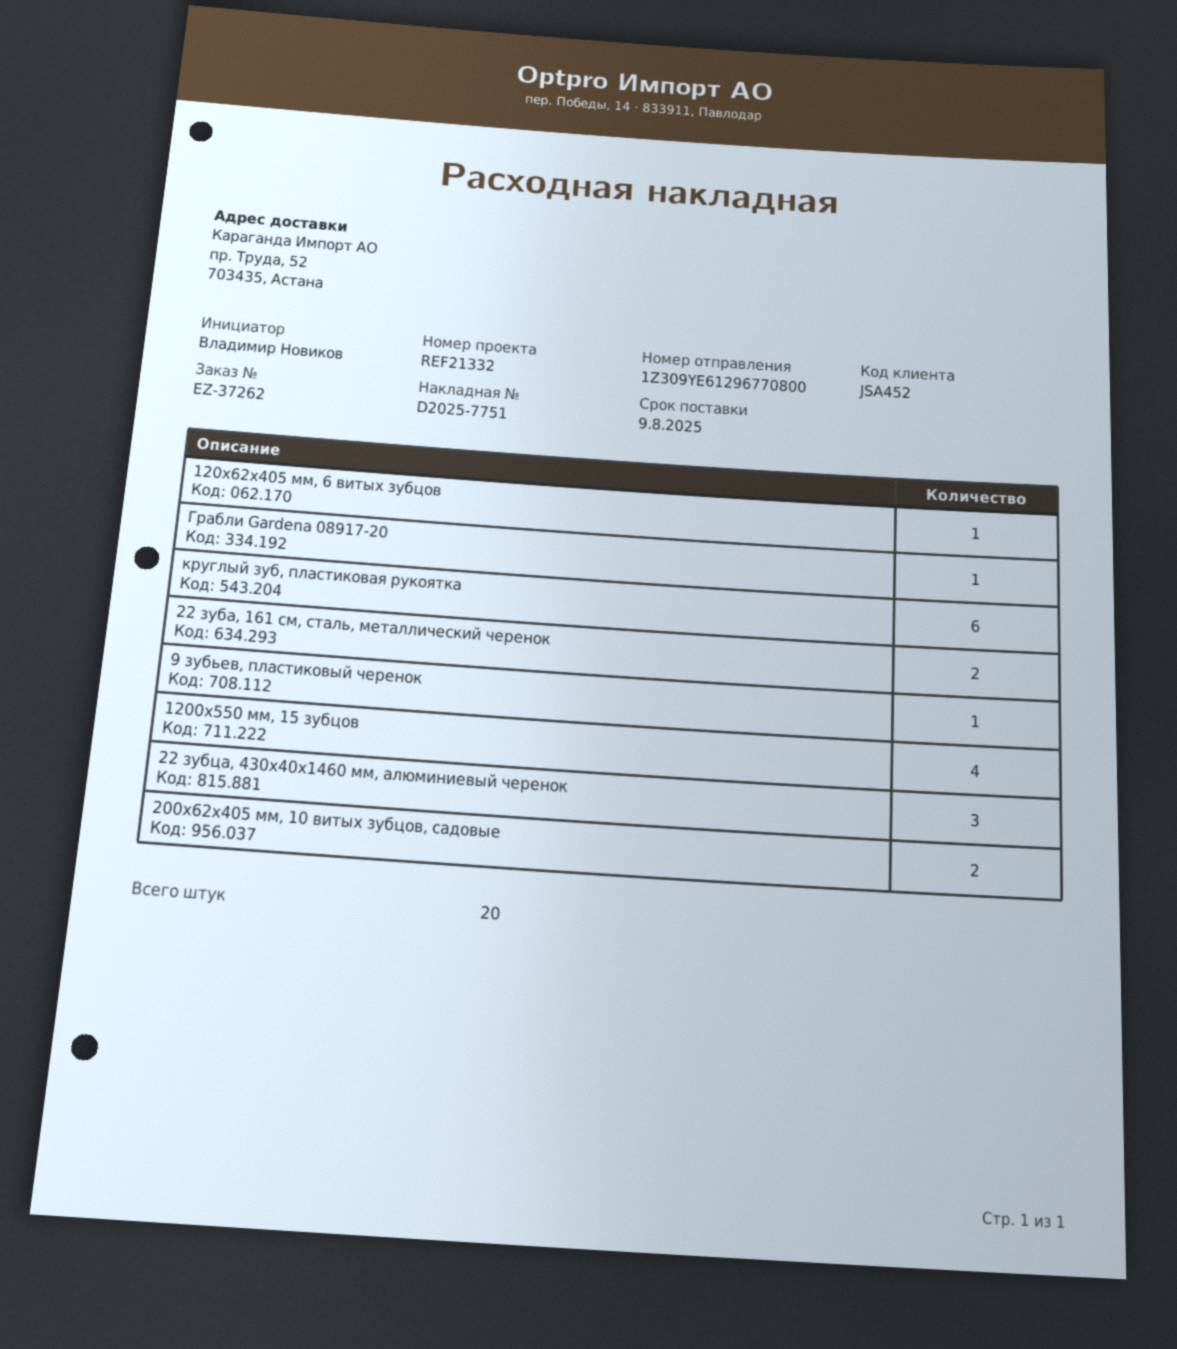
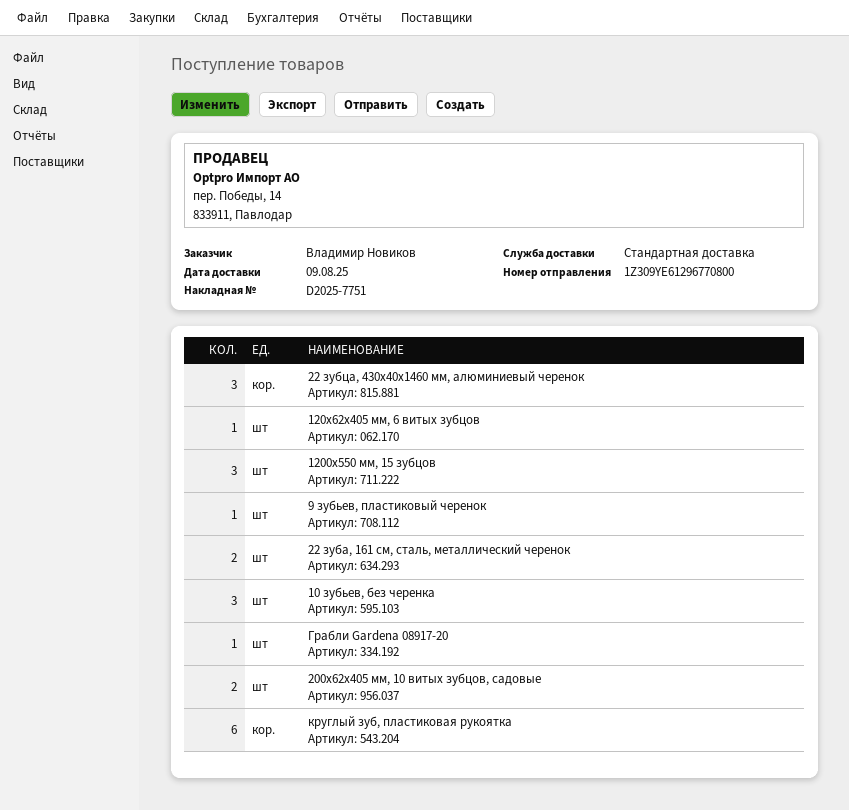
1200x550 мм, 15 зубцов: 4 -> 3
10 зубьев, без черенка: none -> 3

